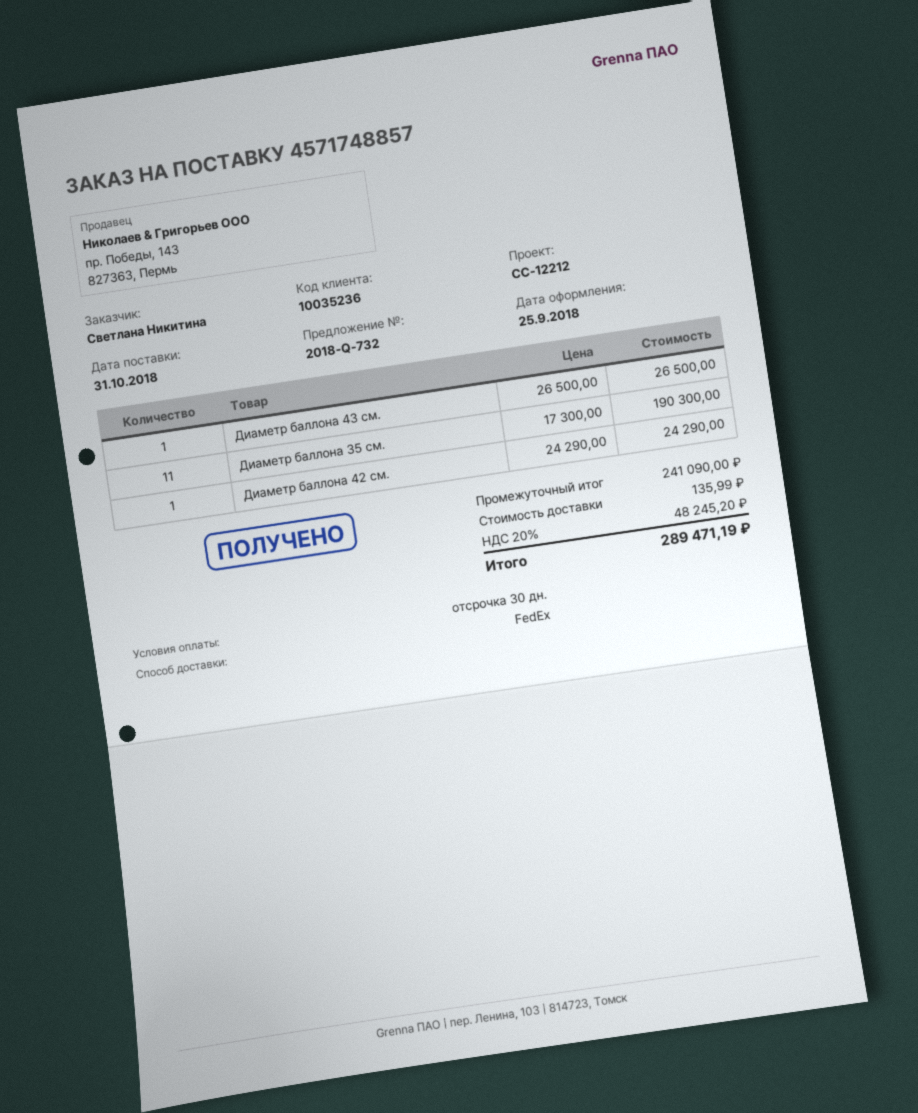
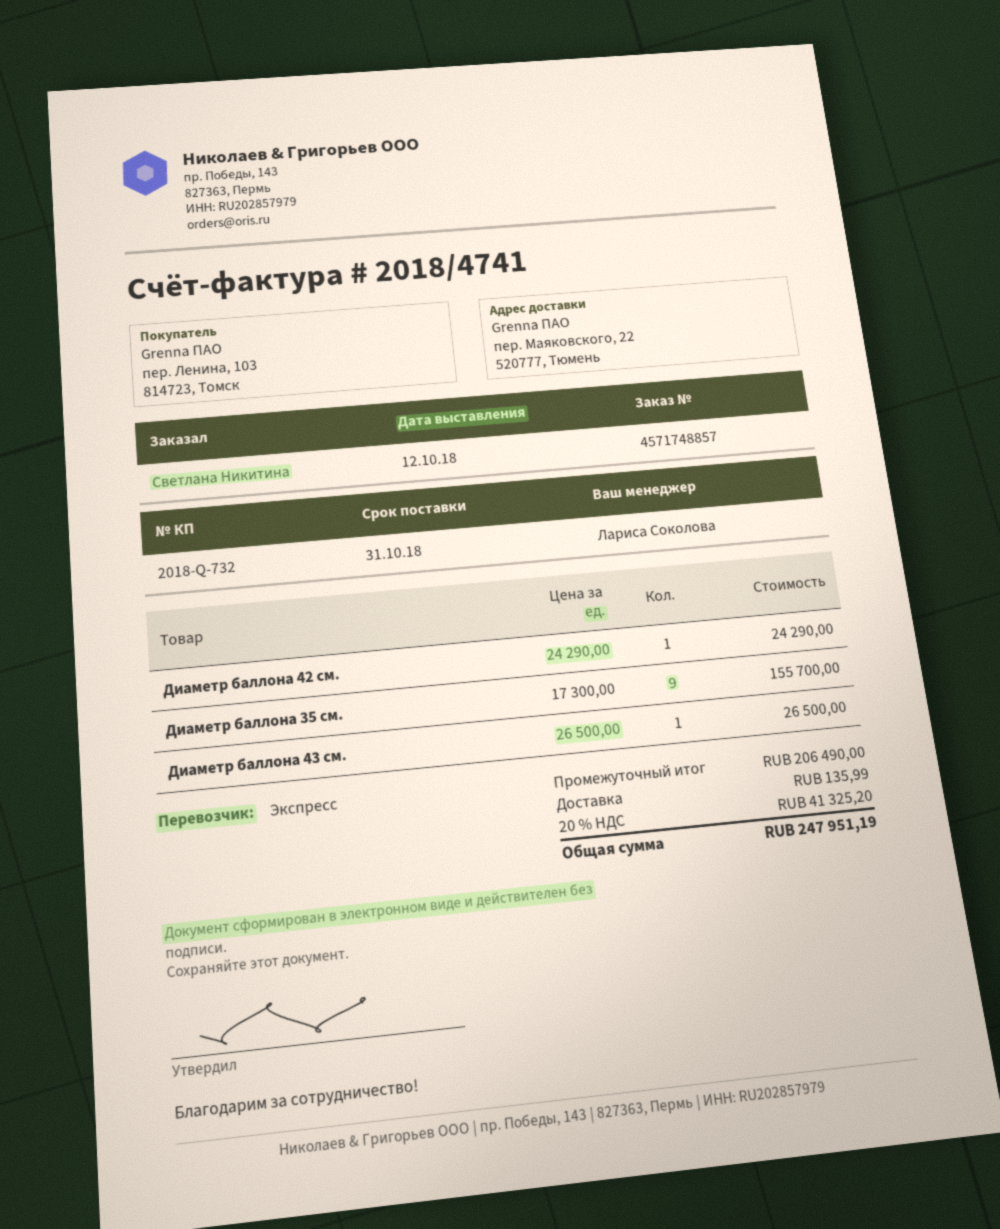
shipping method: FedEx -> express
Диаметр баллона 35 см.: 11 x 17300.00 = 190300.00 -> 9 x 17300.00 = 155700.00
subtotal: 241090.00 -> 206490.00
tax: 20% = 48245.20 -> 20% = 41325.20
total: 289471.19 -> 247951.19

